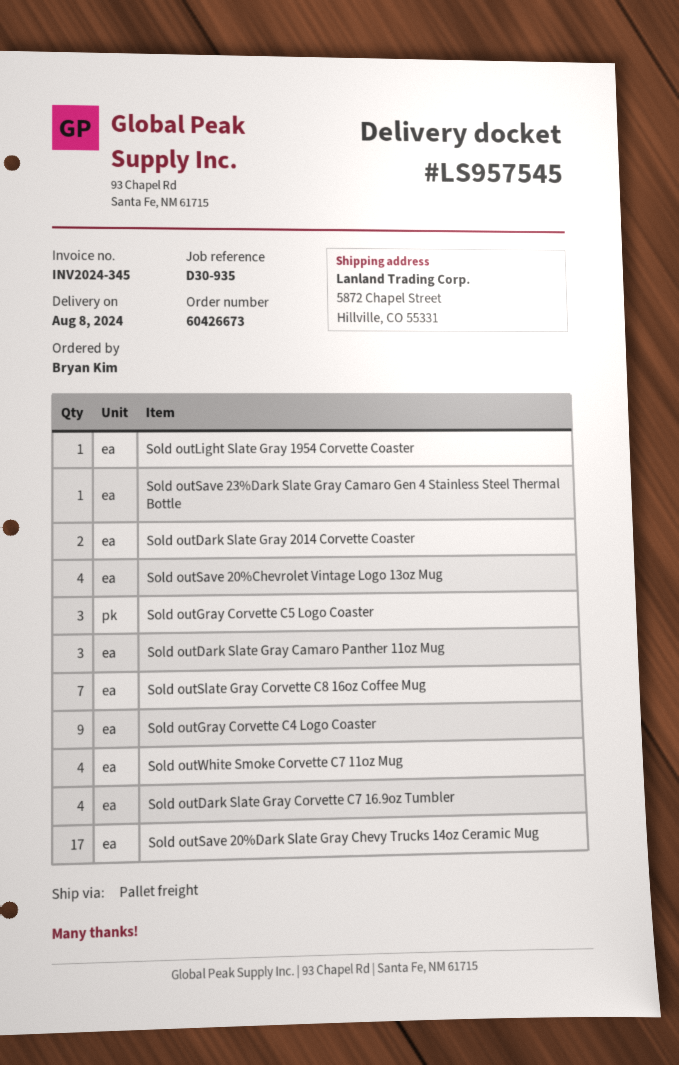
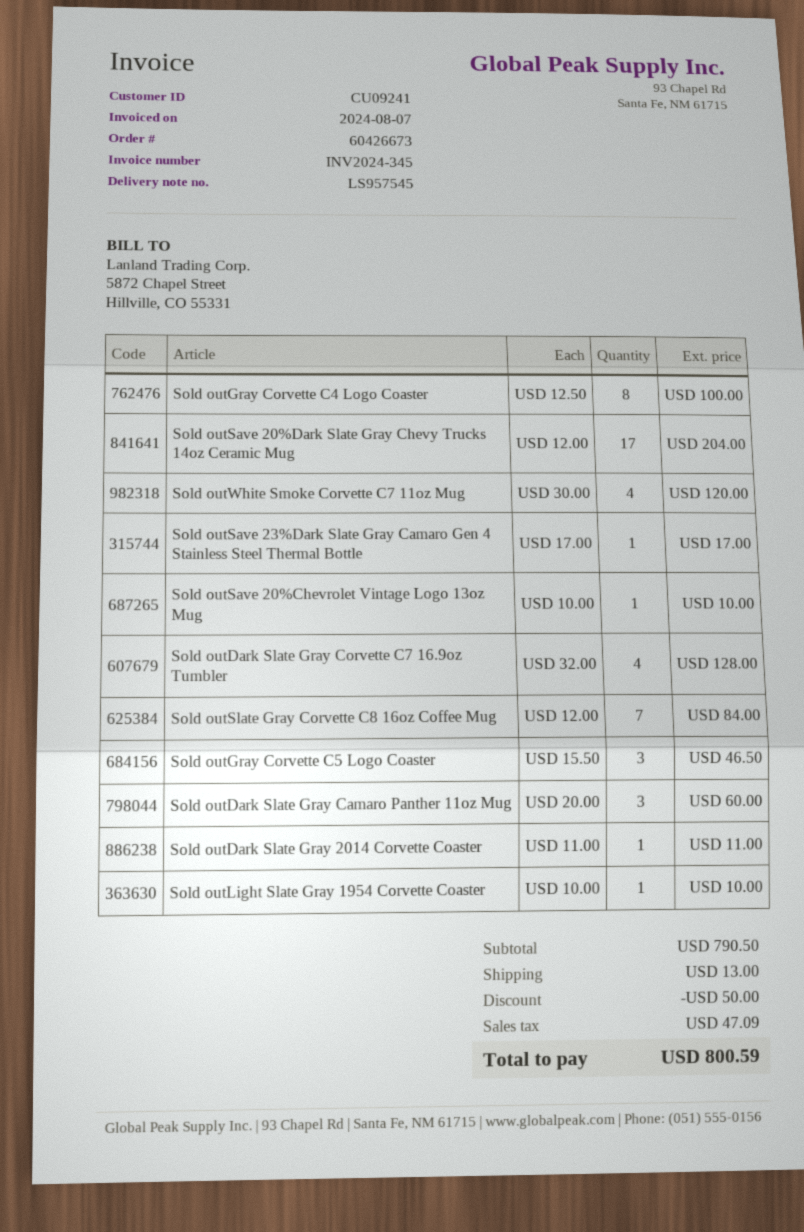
Sold outDark Slate Gray 2014 Corvette Coaster: 2 -> 1
Sold outSave 20%Chevrolet Vintage Logo 13oz Mug: 4 -> 1
Sold outGray Corvette C4 Logo Coaster: 9 -> 8

